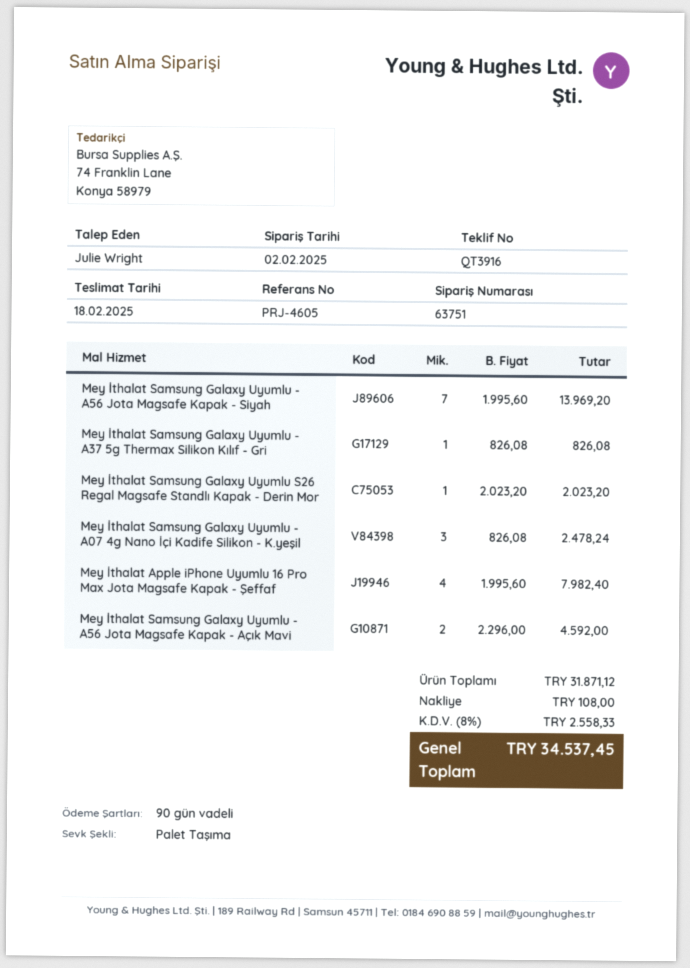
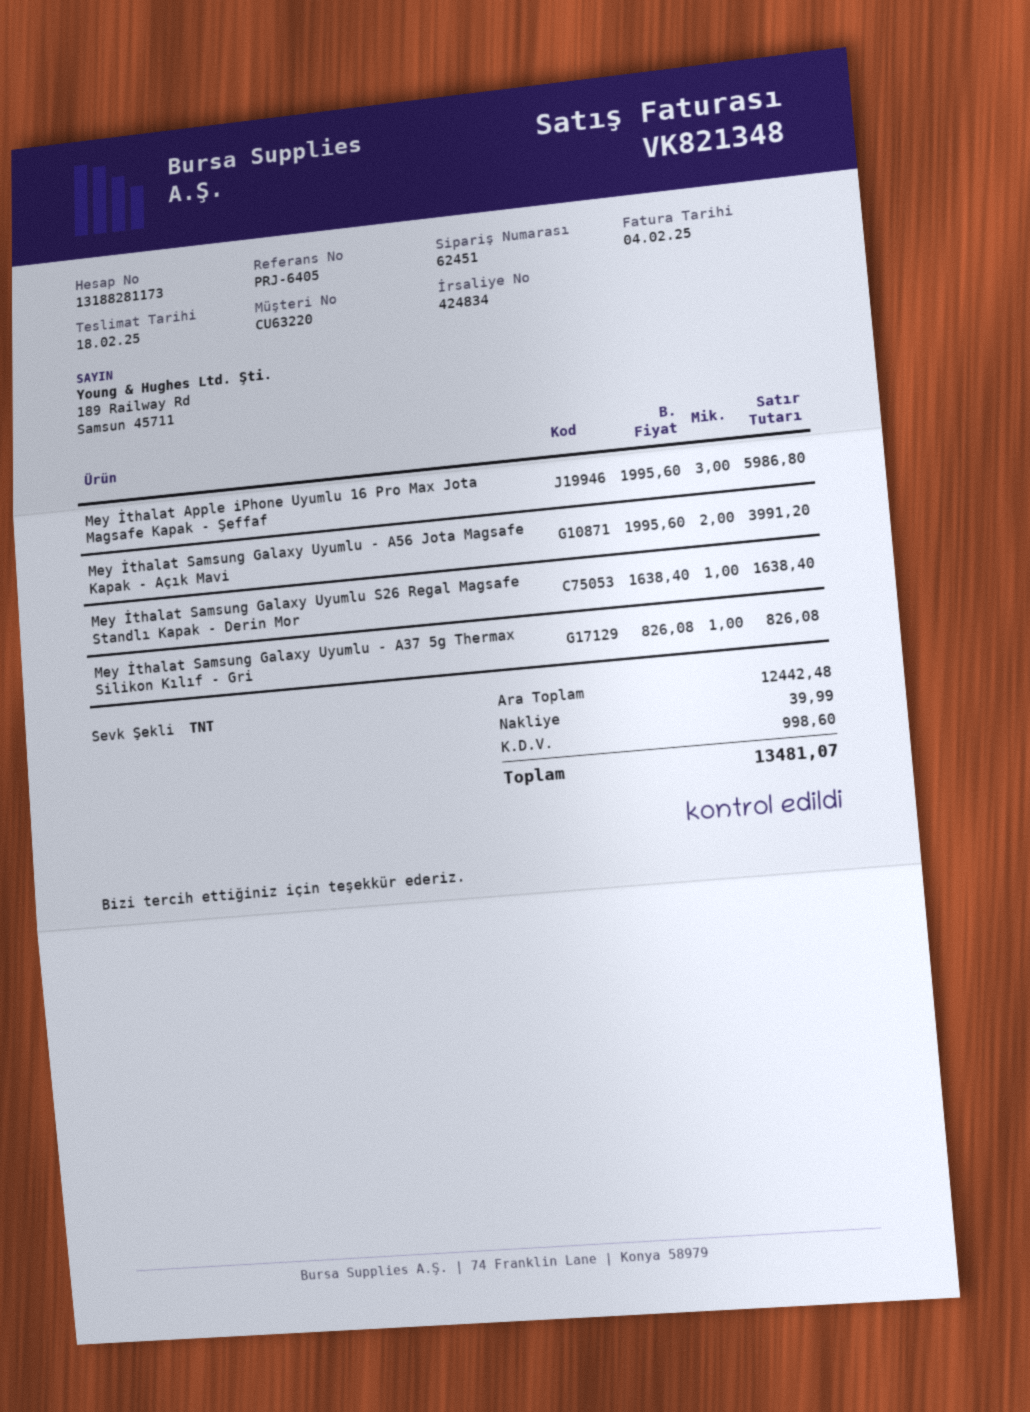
order number: 63751 -> 62451
reference: PRJ-4605 -> PRJ-6405
shipping method: pallet freight -> TNT
Mey İthalat Samsung Galaxy Uyumlu - A56 Jota Magsafe Kapak - Siyah: 7 x 1995.60 = 13969.20 -> none
Mey İthalat Samsung Galaxy Uyumlu S26 Regal Magsafe Standlı Kapak - Derin Mor: 1 x 2023.20 = 2023.20 -> 1 x 1638.40 = 1638.40
Mey İthalat Samsung Galaxy Uyumlu - A07 4g Nano İçi Kadife Silikon - K.yeşil: 3 x 826.08 = 2478.24 -> none
Mey İthalat Apple iPhone Uyumlu 16 Pro Max Jota Magsafe Kapak - Şeffaf: 4 x 1995.60 = 7982.40 -> 3 x 1995.60 = 5986.80
Mey İthalat Samsung Galaxy Uyumlu - A56 Jota Magsafe Kapak - Açık Mavi: 2 x 2296.00 = 4592.00 -> 2 x 1995.60 = 3991.20
subtotal: 31871.12 -> 12442.48
shipping: 108.00 -> 39.99
tax: 2558.33 -> 998.60
total: 34537.45 -> 13481.07

